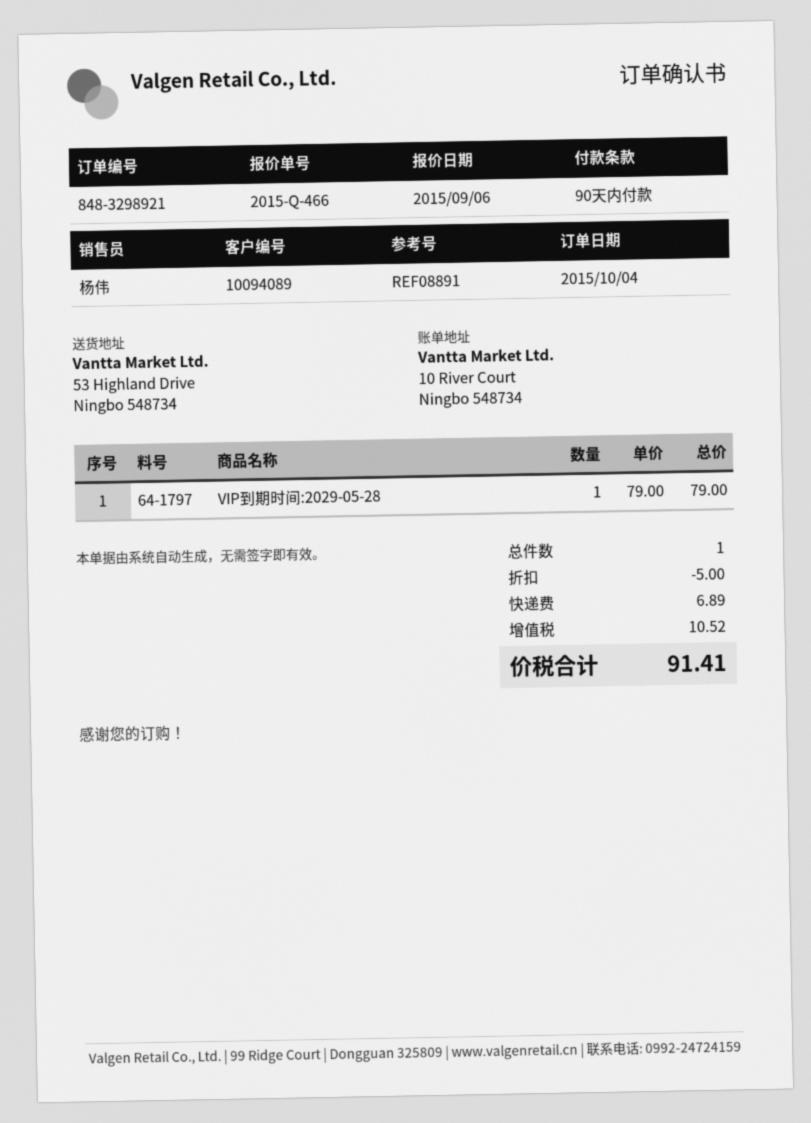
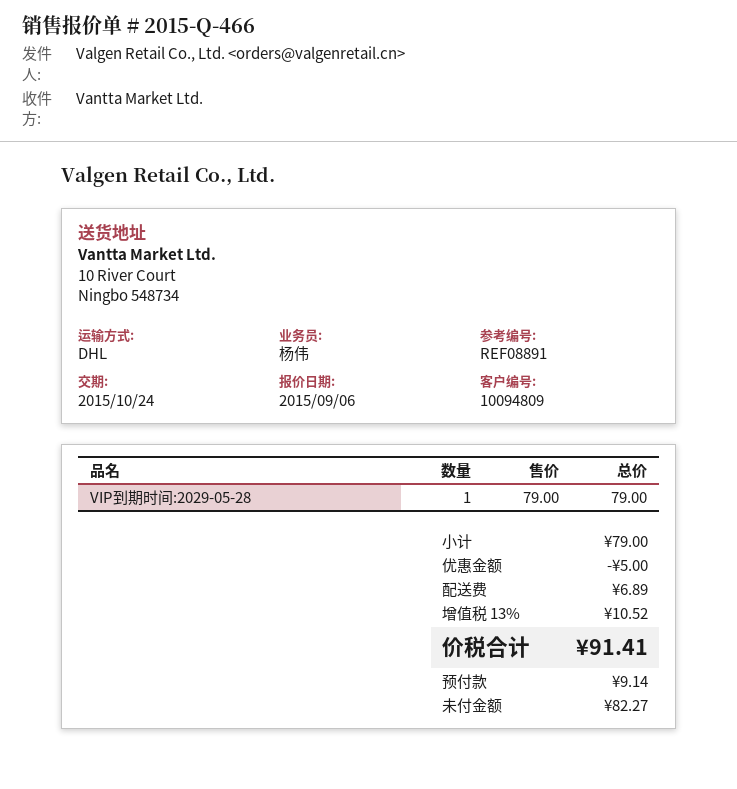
customer number: 10094089 -> 10094809
ship to: 53 Highland Drive, Ningbo 548734 -> 10 River Court, Ningbo 548734

